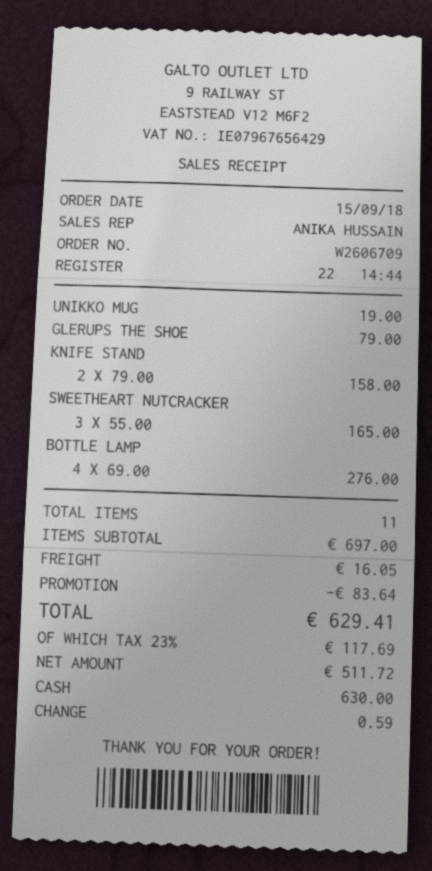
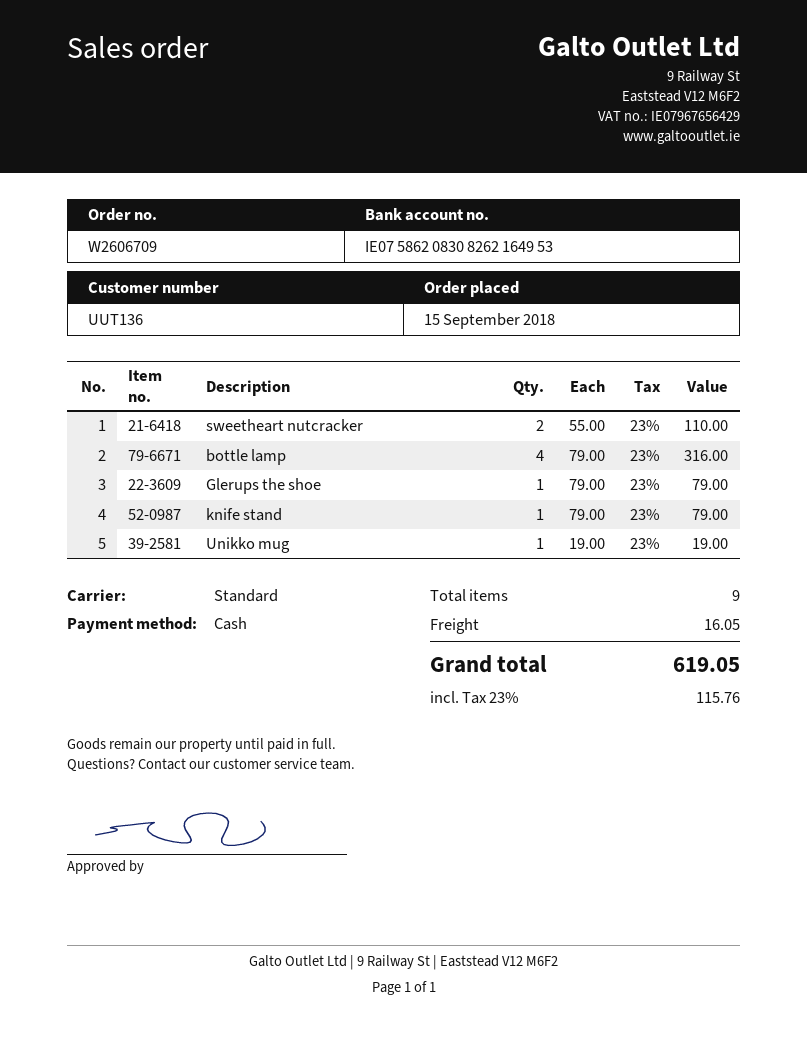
KNIFE STAND: 2 x 79.00 = 158.00 -> 1 x 79.00 = 79.00
SWEETHEART NUTCRACKER: 3 x 55.00 = 165.00 -> 2 x 55.00 = 110.00
BOTTLE LAMP: 4 x 69.00 = 276.00 -> 4 x 79.00 = 316.00
total quantity: 11 -> 9
discount: 83.64 -> none
tax: 23% = 117.69 -> 23% = 115.76
total: 629.41 -> 619.05

